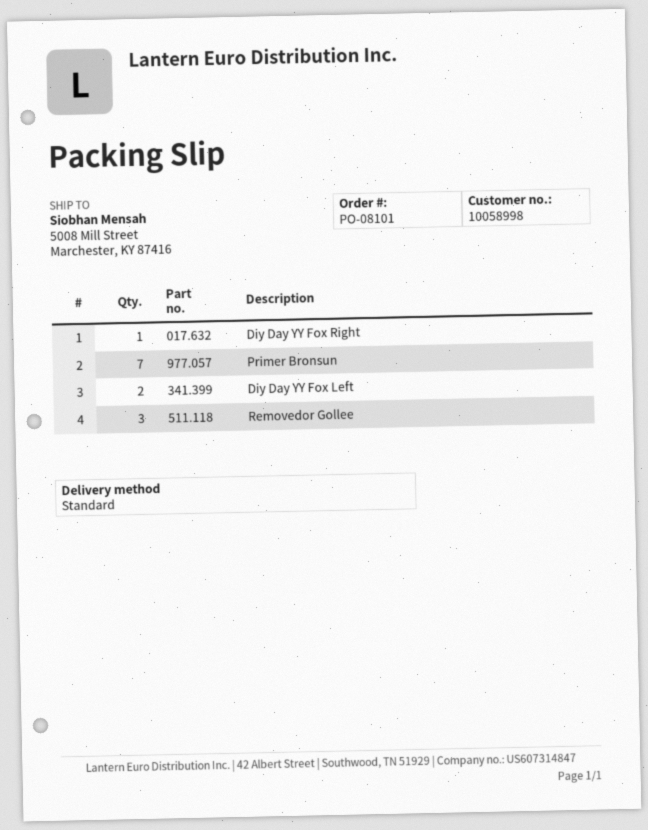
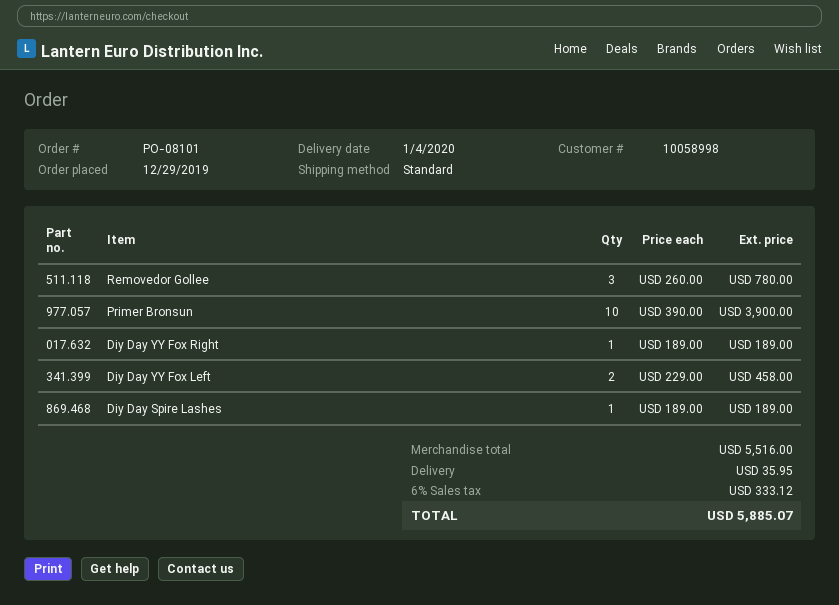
Primer Bronsun: 7 -> 10
Diy Day Spire Lashes: none -> 1

